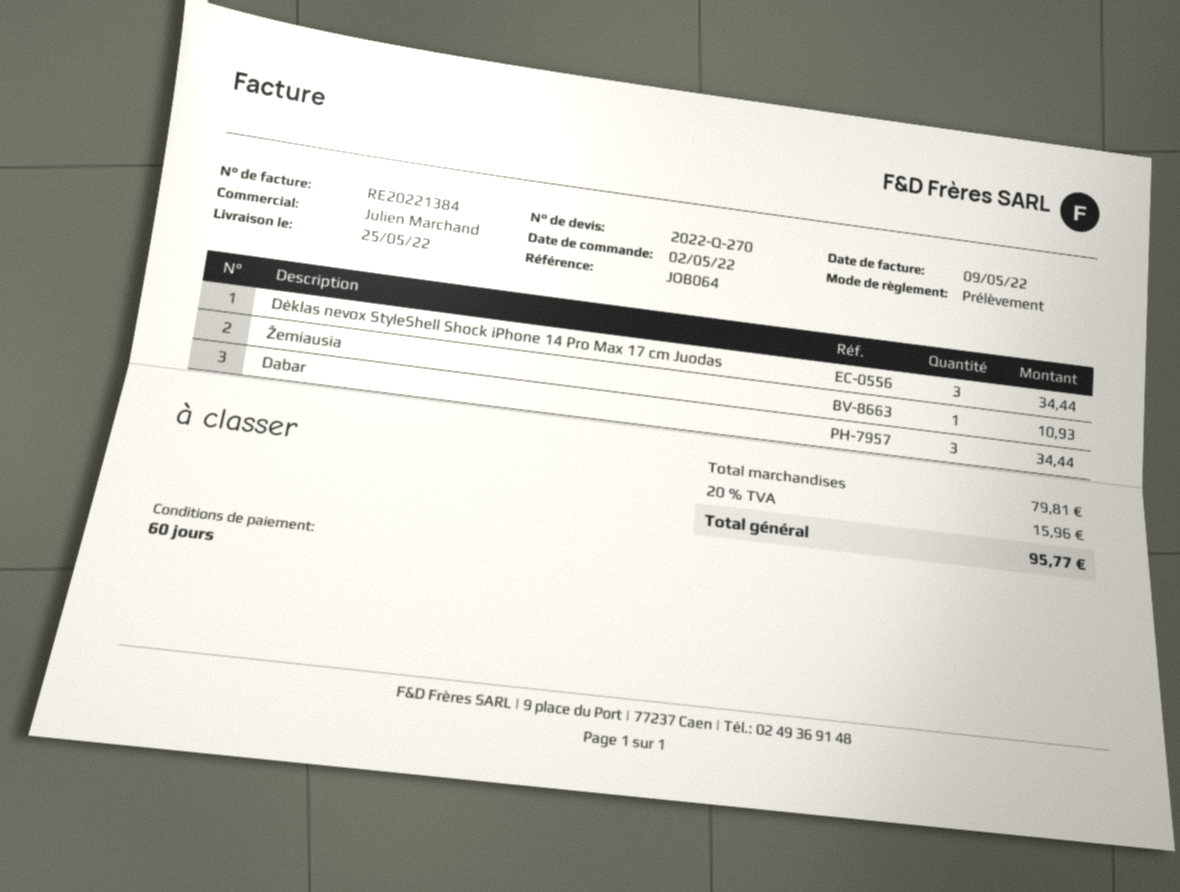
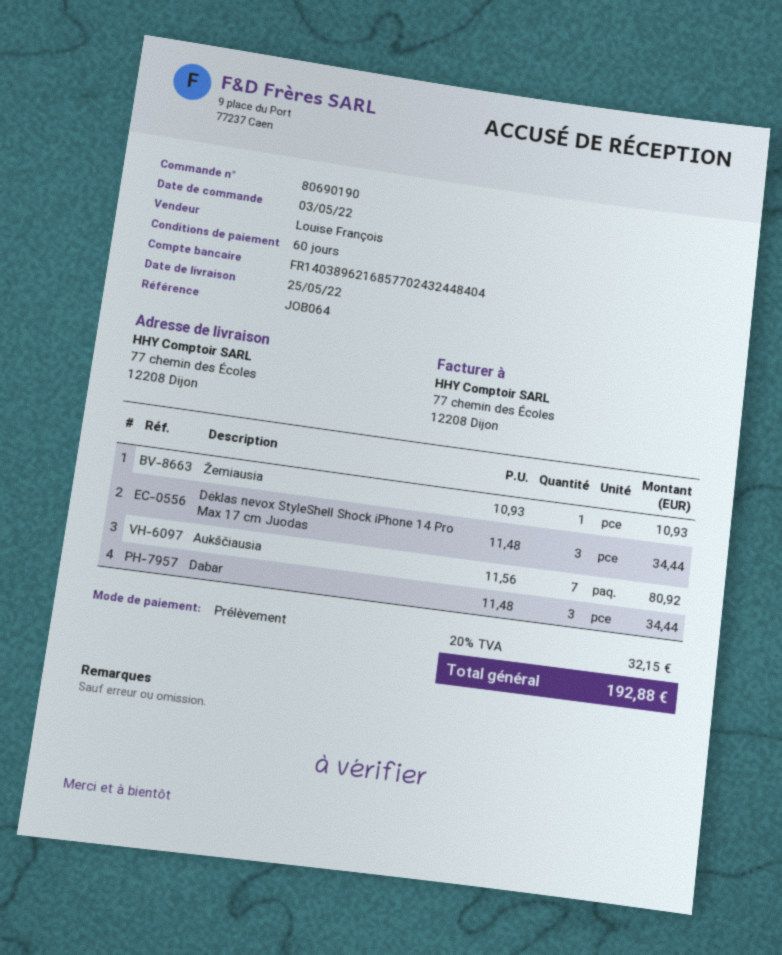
order date: 2022-05-02 -> 2022-05-03
sales rep: Julien Marchand -> Louise François
Aukščiausia: none -> 7 for 80.92
tax: 20% = 15.96 -> 20% = 32.15
total: 95.77 -> 192.88

